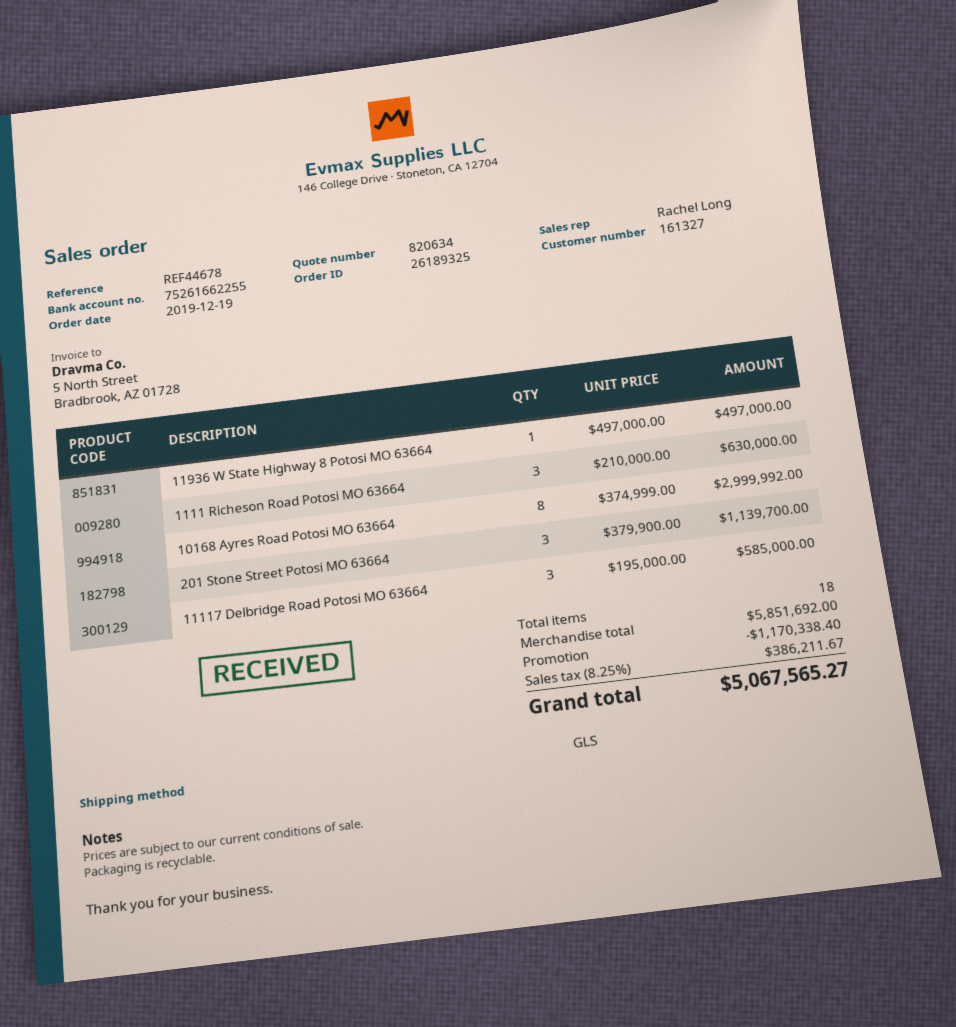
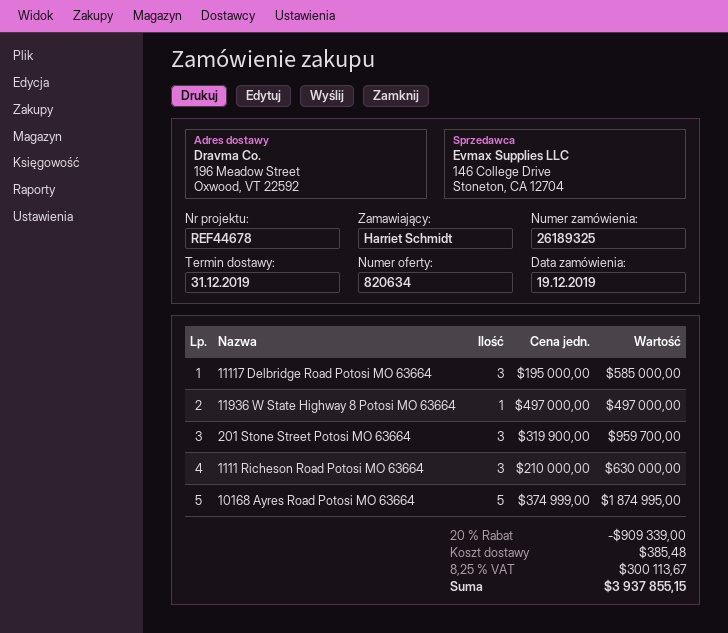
10168 Ayres Road Potosi MO 63664: 8 x 374999.00 = 2999992.00 -> 5 x 374999.00 = 1874995.00
201 Stone Street Potosi MO 63664: 3 x 379900.00 = 1139700.00 -> 3 x 319900.00 = 959700.00
discount: 1170338.40 -> 909339.00
shipping: none -> 385.48
tax: 8.25% = 386211.67 -> 8.25% = 300113.67
total: 5067565.27 -> 3937855.15

